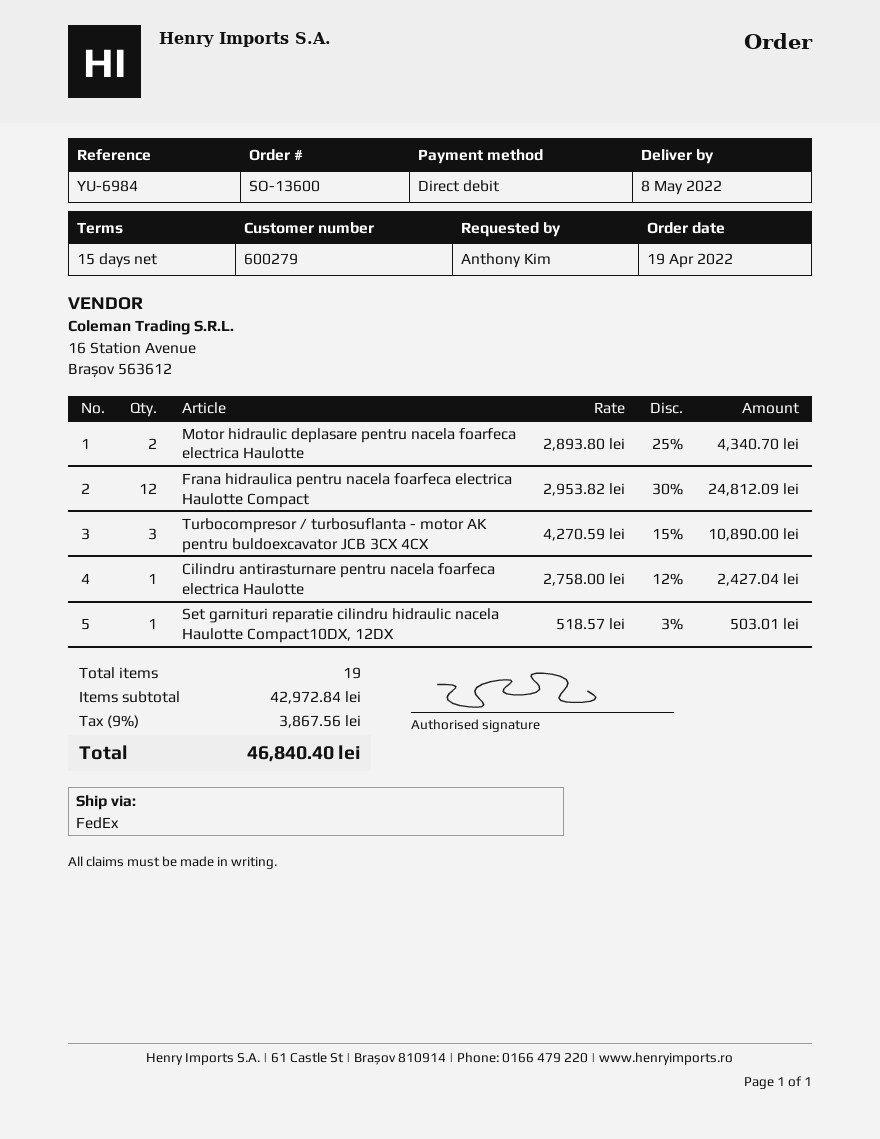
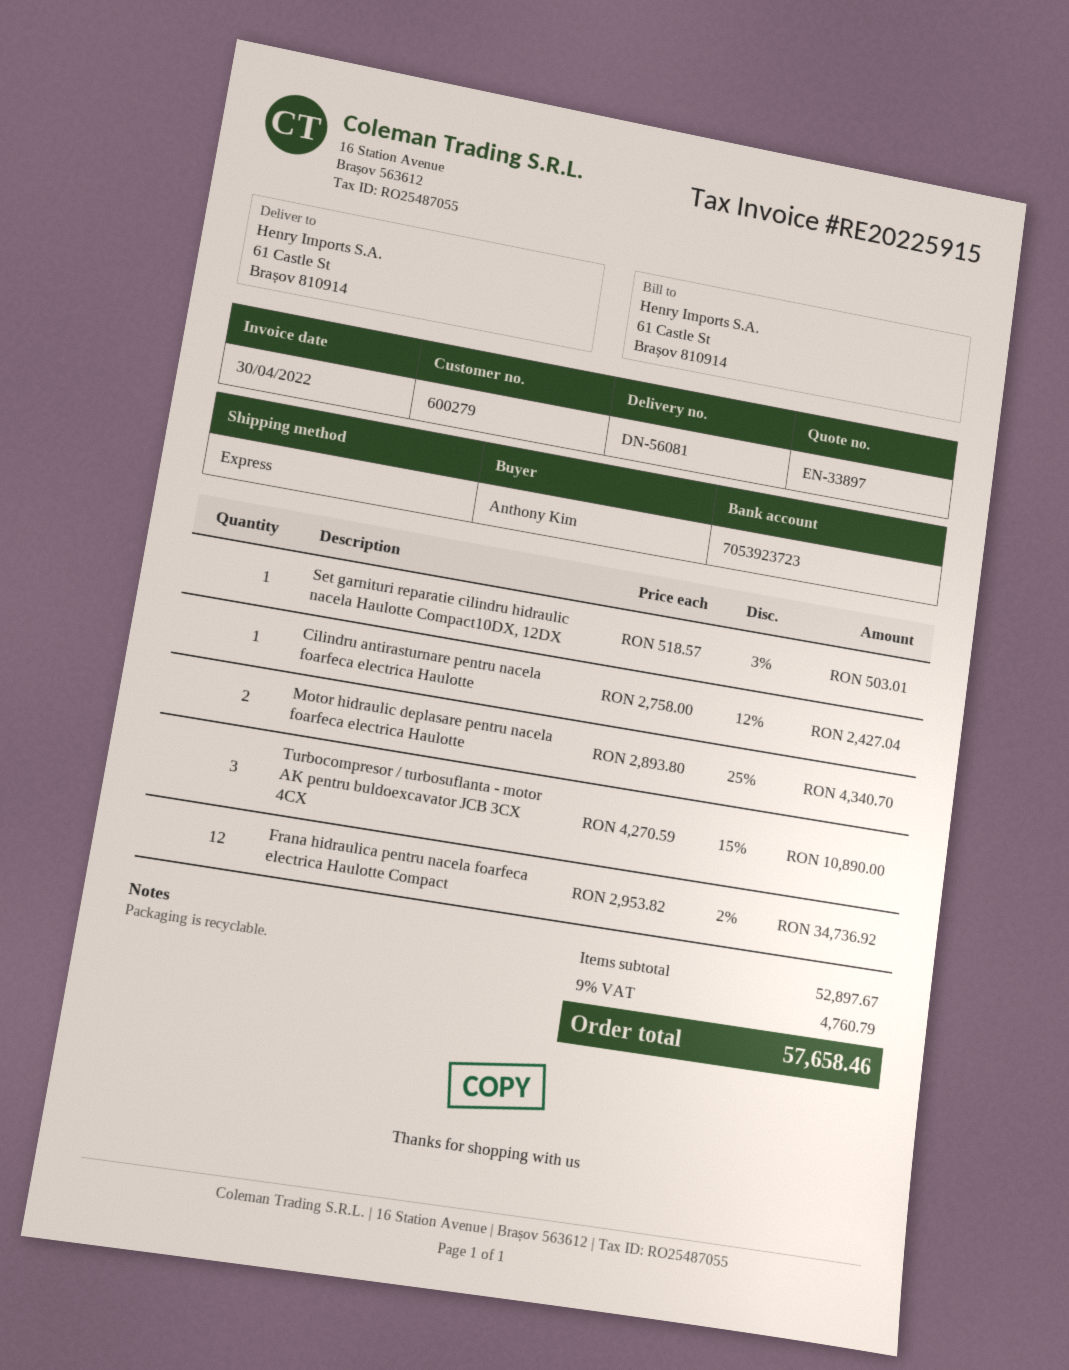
shipping method: FedEx -> express
Frana hidraulica pentru nacela foarfeca electrica Haulotte Compact: 12 x 2953.82 - 30% = 24812.09 -> 12 x 2953.82 - 2% = 34736.92
subtotal: 42972.84 -> 52897.67
tax: 9% = 3867.56 -> 9% = 4760.79
total: 46840.40 -> 57658.46

